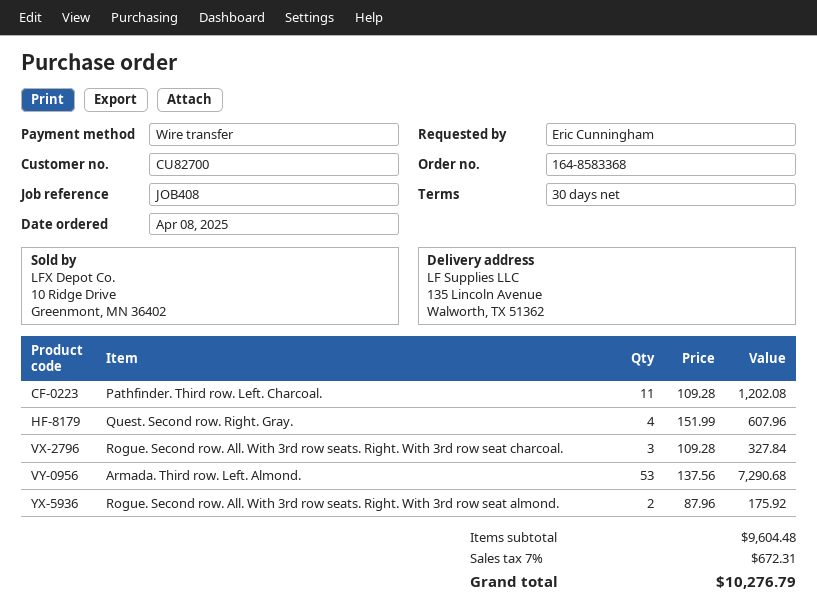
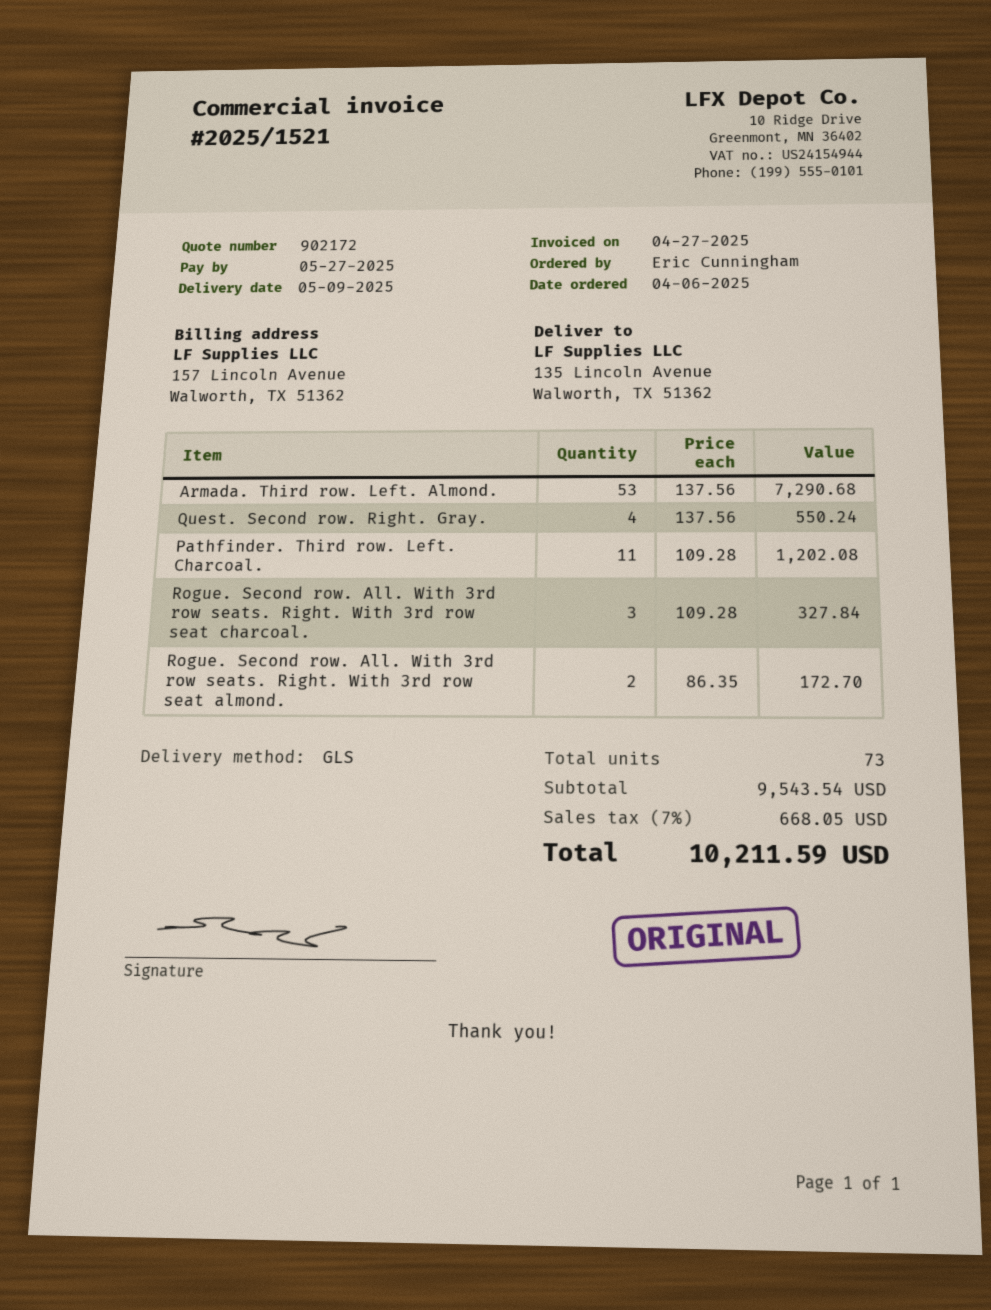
order date: 2025-04-08 -> 2025-04-06
Quest. Second row. Right. Gray.: 4 x 151.99 = 607.96 -> 4 x 137.56 = 550.24
Rogue. Second row. All. With 3rd row seats. Right. With 3rd row seat almond.: 2 x 87.96 = 175.92 -> 2 x 86.35 = 172.70
subtotal: 9604.48 -> 9543.54
tax: 7% = 672.31 -> 7% = 668.05
total: 10276.79 -> 10211.59

